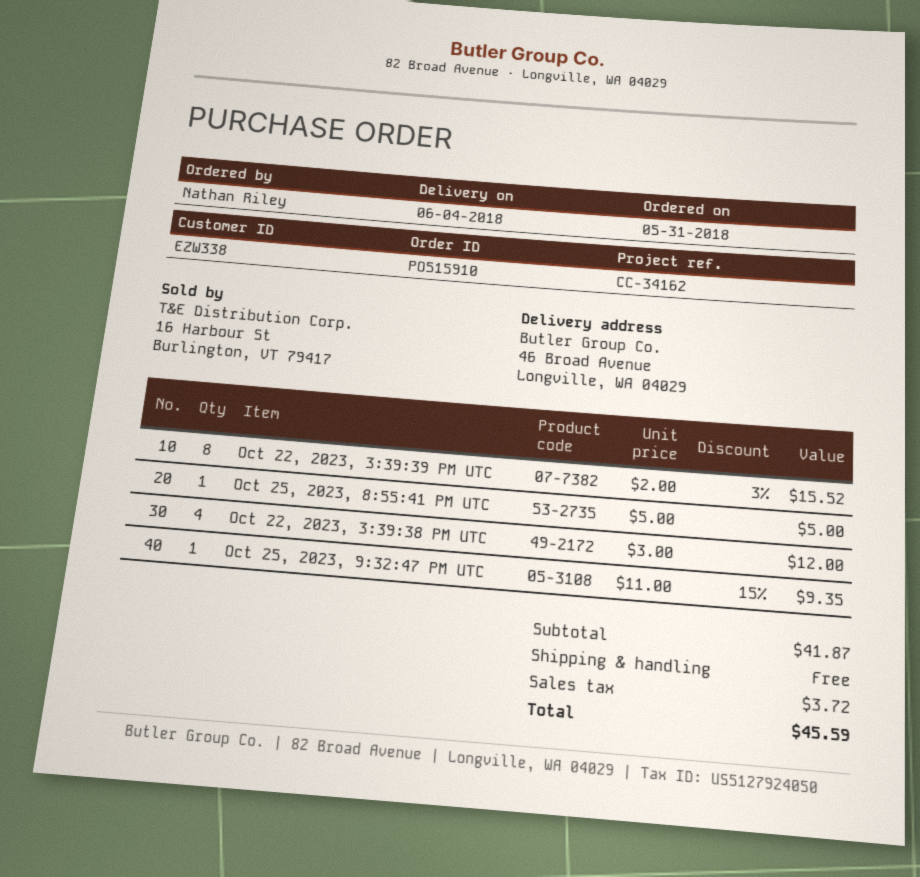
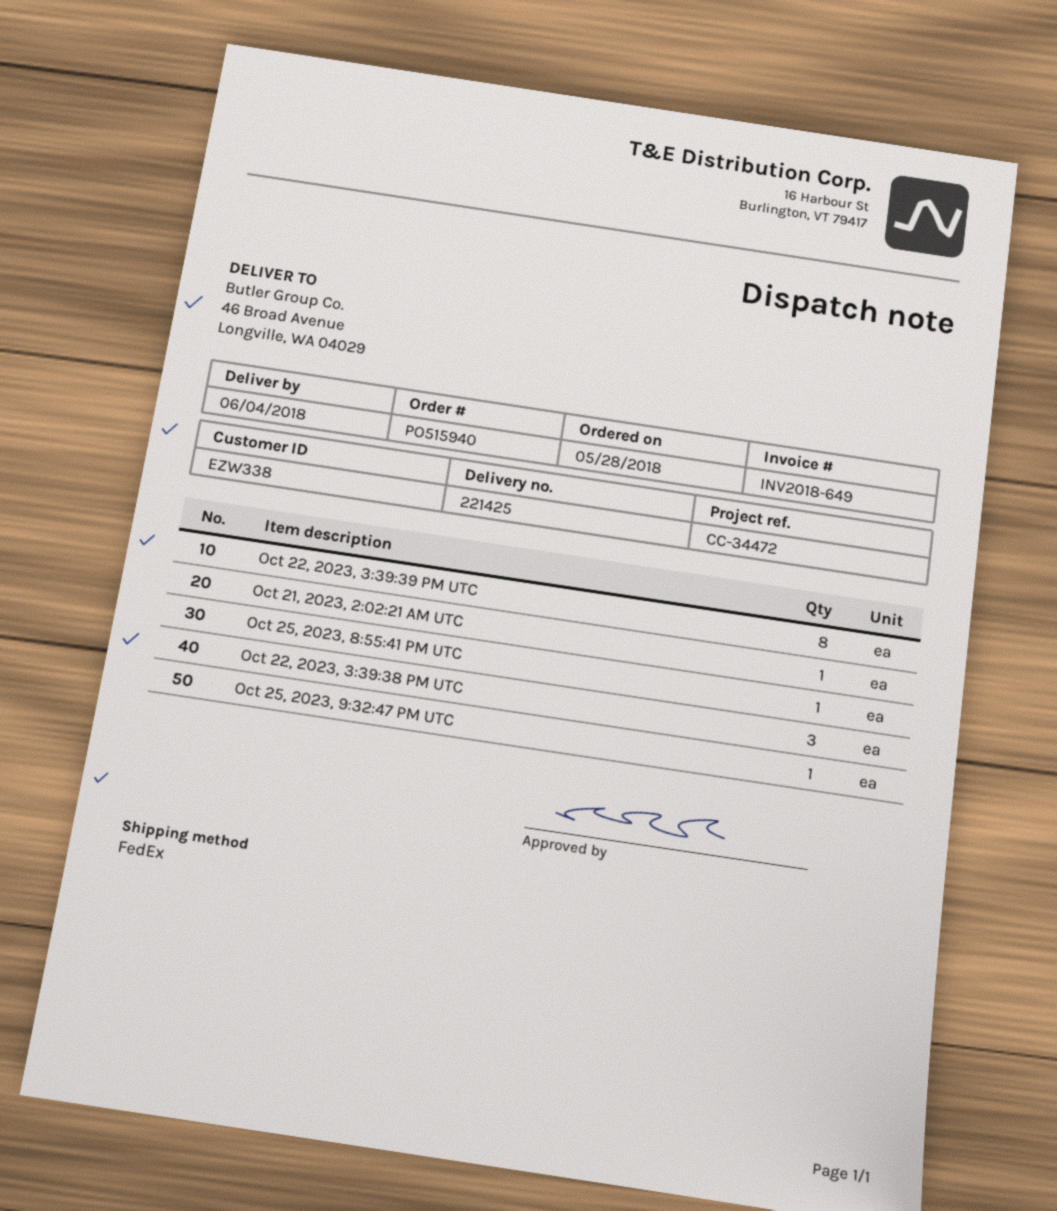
order number: PO515910 -> PO515940
order date: 2018-05-31 -> 2018-05-28
reference: CC-34162 -> CC-34472
Oct 22, 2023, 3:39:38 PM UTC: 4 -> 3
Oct 21, 2023, 2:02:21 AM UTC: none -> 1

